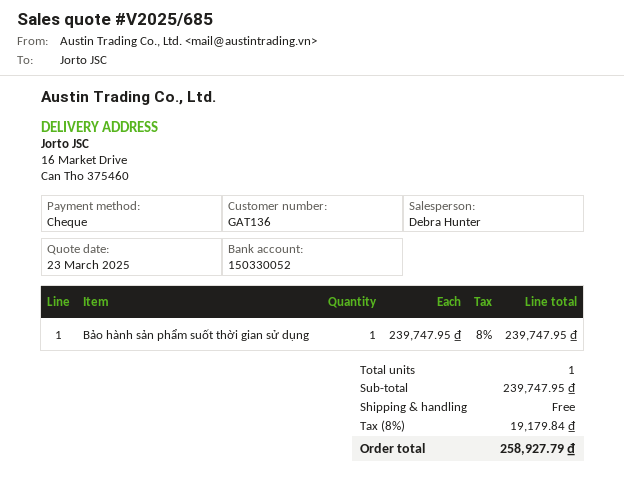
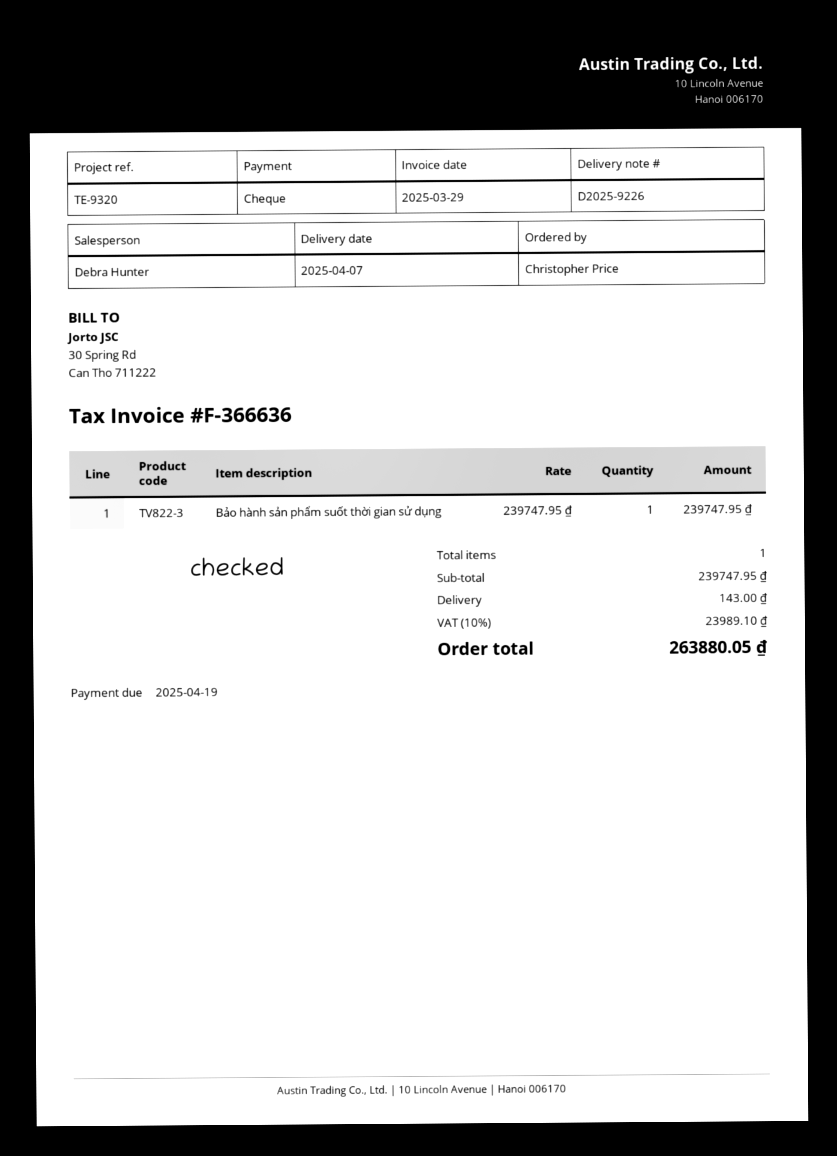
shipping: 0.00 -> 143.00
tax: 8% = 19179.84 -> 10% = 23989.10
total: 258927.79 -> 263880.05

